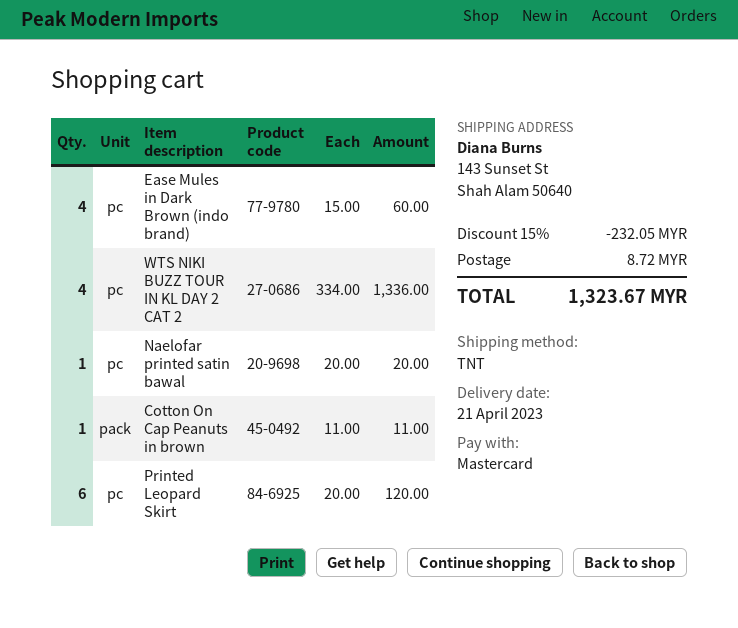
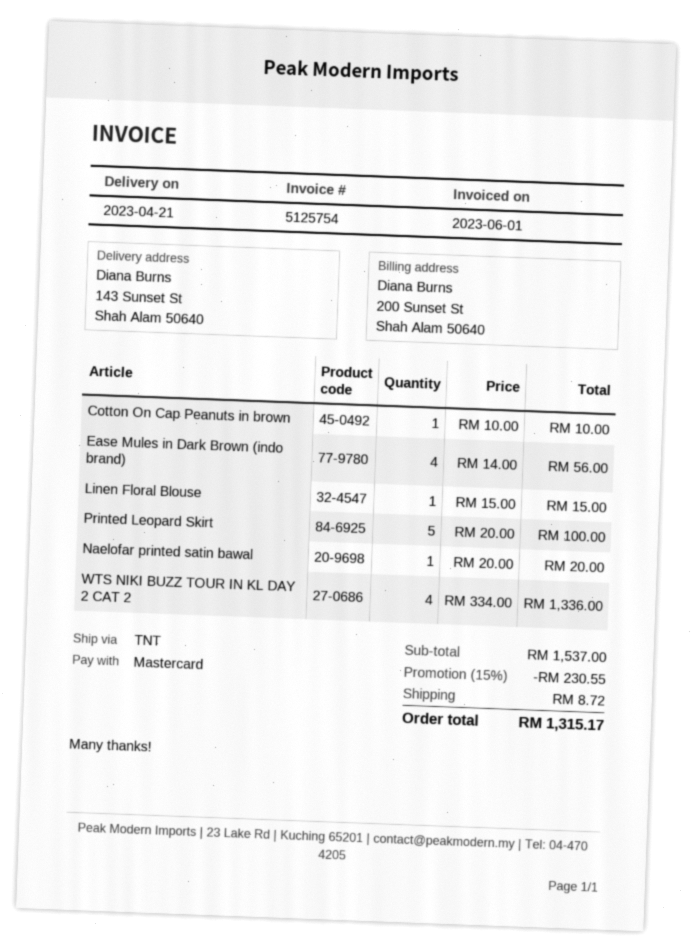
Ease Mules in Dark Brown (indo brand): 4 x 15.00 = 60.00 -> 4 x 14.00 = 56.00
Cotton On Cap Peanuts in brown: 1 x 11.00 = 11.00 -> 1 x 10.00 = 10.00
Printed Leopard Skirt: 6 x 20.00 = 120.00 -> 5 x 20.00 = 100.00
Linen Floral Blouse: none -> 1 x 15.00 = 15.00
discount: 15% = 232.05 -> 15% = 230.55
total: 1323.67 -> 1315.17

